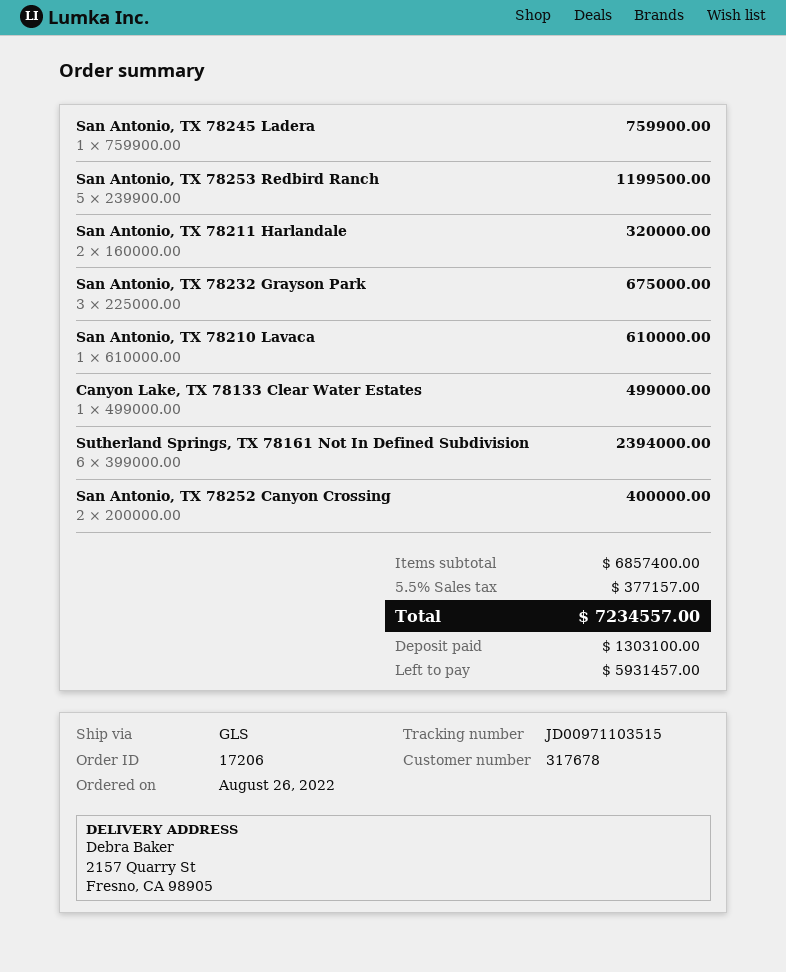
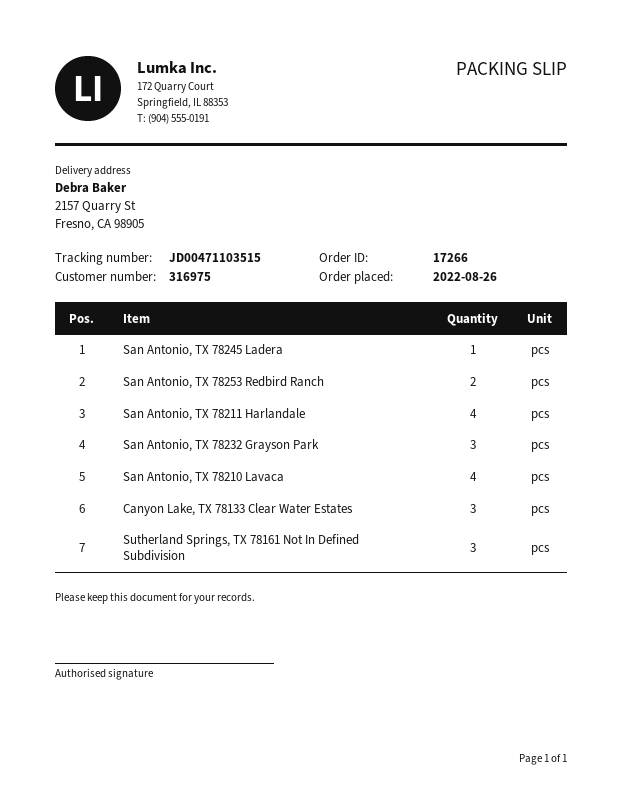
order number: 17206 -> 17266
customer number: 317678 -> 316975
tracking number: JD00971103515 -> JD00471103515
San Antonio, TX 78253 Redbird Ranch: 5 -> 2
San Antonio, TX 78211 Harlandale: 2 -> 4
San Antonio, TX 78210 Lavaca: 1 -> 4
Canyon Lake, TX 78133 Clear Water Estates: 1 -> 3
Sutherland Springs, TX 78161 Not In Defined Subdivision: 6 -> 3
San Antonio, TX 78252 Canyon Crossing: 2 -> none

